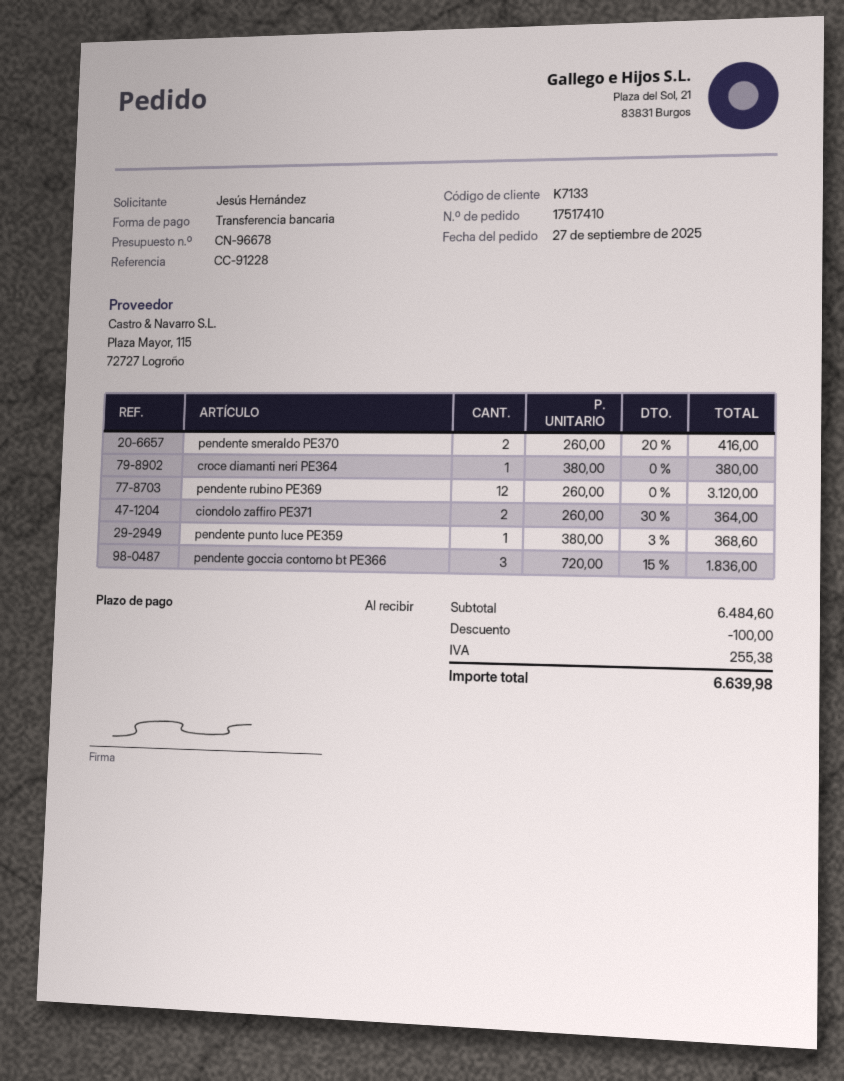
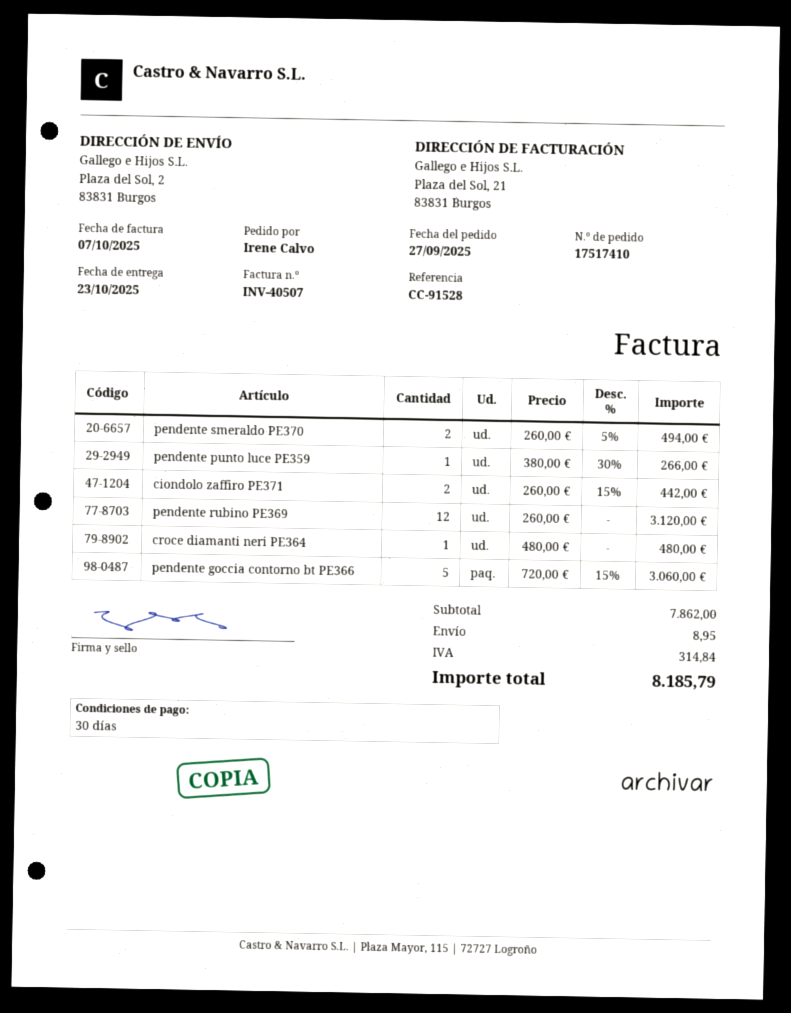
payment terms: on receipt -> 30 days
reference: CC-91228 -> CC-91528
ordered by: Jesús Hernández -> Irene Calvo
pendente smeraldo PE370: 2 x 260.00 - 20% = 416.00 -> 2 x 260.00 - 5% = 494.00
croce diamanti neri PE364: 1 x 380.00 = 380.00 -> 1 x 480.00 = 480.00
ciondolo zaffiro PE371: 2 x 260.00 - 30% = 364.00 -> 2 x 260.00 - 15% = 442.00
pendente punto luce PE359: 1 x 380.00 - 3% = 368.60 -> 1 x 380.00 - 30% = 266.00
pendente goccia contorno bt PE366: 3 x 720.00 - 15% = 1836.00 -> 5 x 720.00 - 15% = 3060.00
subtotal: 6484.60 -> 7862.00
discount: 100.00 -> none
shipping: none -> 8.95
tax: 255.38 -> 314.84
total: 6639.98 -> 8185.79

